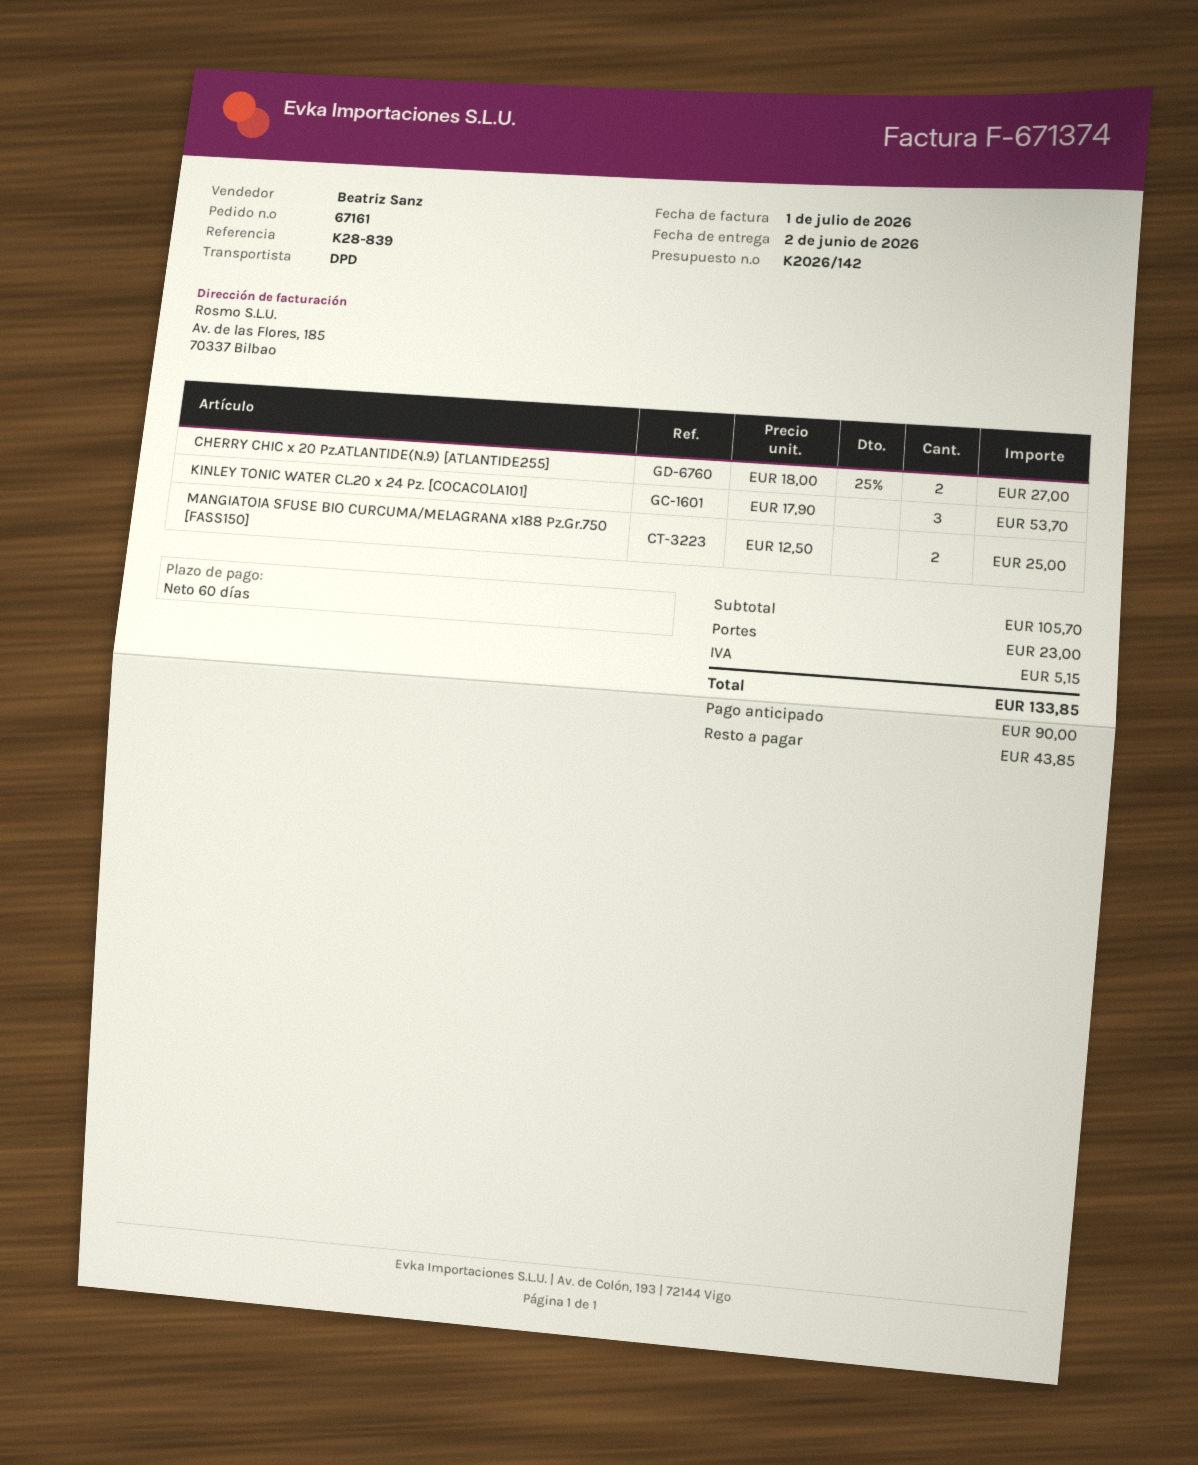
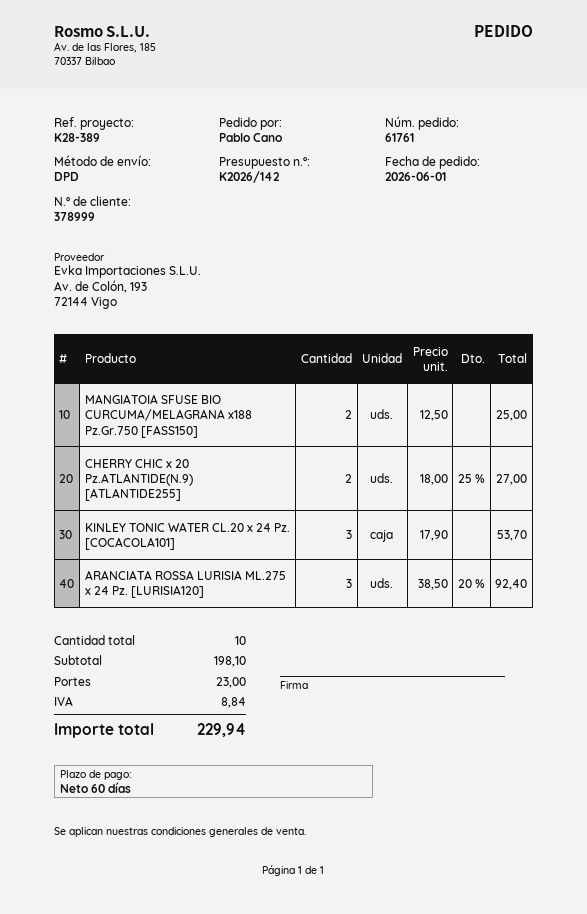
order number: 67161 -> 61761
reference: K28-839 -> K28-389
ARANCIATA ROSSA LURISIA ML.275 x 24 Pz. [LURISIA120]: none -> 3 x 38.50 - 20% = 92.40
subtotal: 105.70 -> 198.10
tax: 5.15 -> 8.84
total: 133.85 -> 229.94

